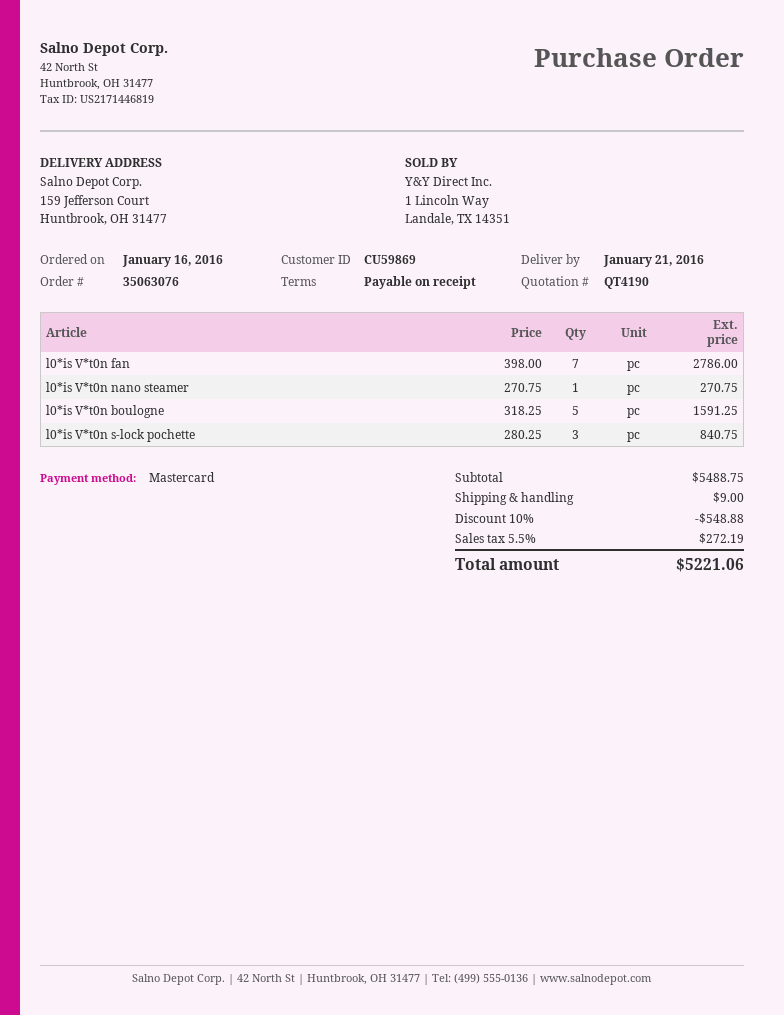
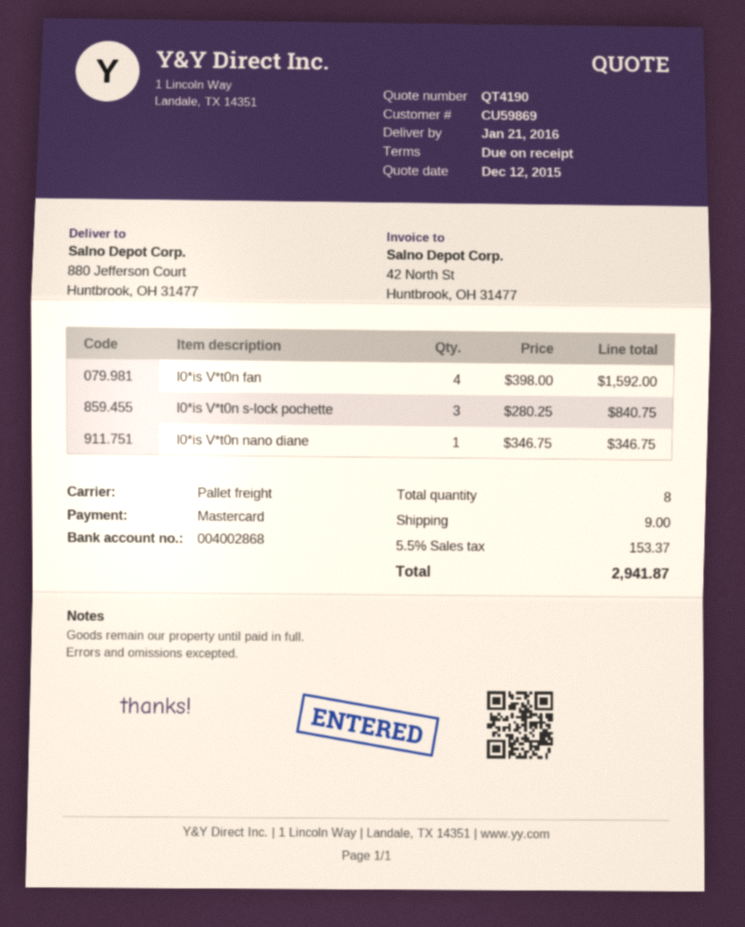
ship to: 159 Jefferson Court, Huntbrook, OH 31477 -> 880 Jefferson Court, Huntbrook, OH 31477
l0*is V*t0n fan: 7 x 398.00 = 2786.00 -> 4 x 398.00 = 1592.00
l0*is V*t0n nano steamer: 1 x 270.75 = 270.75 -> none
l0*is V*t0n boulogne: 5 x 318.25 = 1591.25 -> none
l0*is V*t0n nano diane: none -> 1 x 346.75 = 346.75
discount: 10% = 548.88 -> none
tax: 5.5% = 272.19 -> 5.5% = 153.37
total: 5221.06 -> 2941.87

